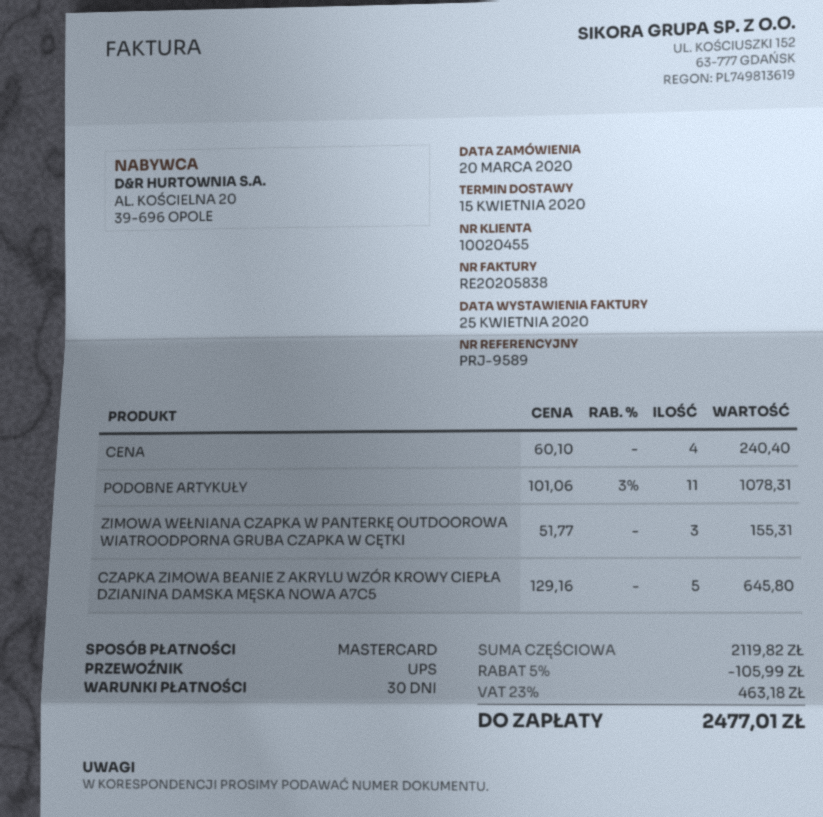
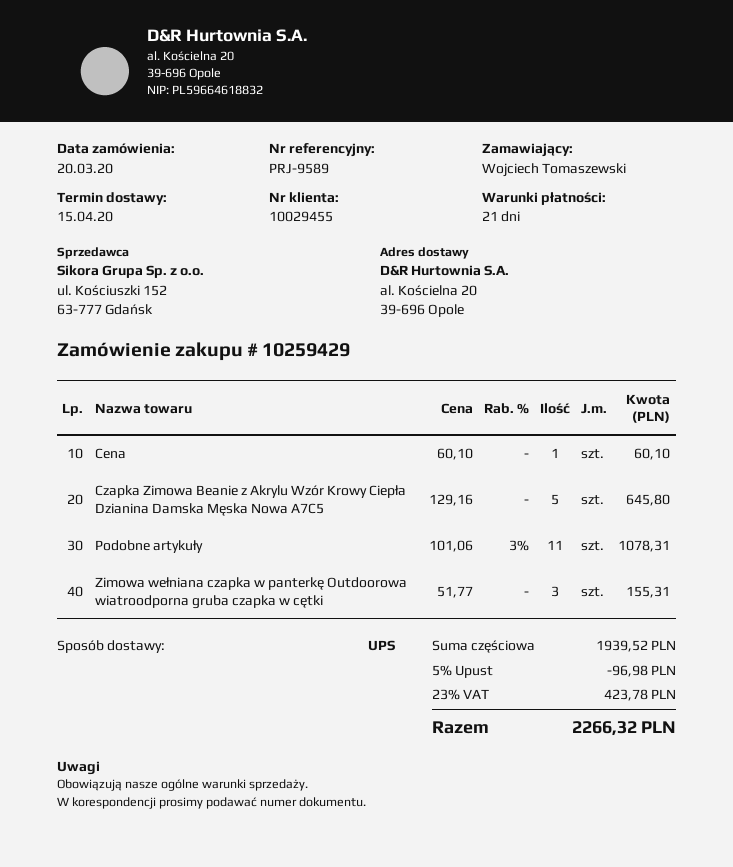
payment terms: 30 days -> 21 days
customer number: 10020455 -> 10029455
CENA: 4 x 60.10 = 240.40 -> 1 x 60.10 = 60.10
subtotal: 2119.82 -> 1939.52
discount: 5% = 105.99 -> 5% = 96.98
tax: 23% = 463.18 -> 23% = 423.78
total: 2477.01 -> 2266.32

